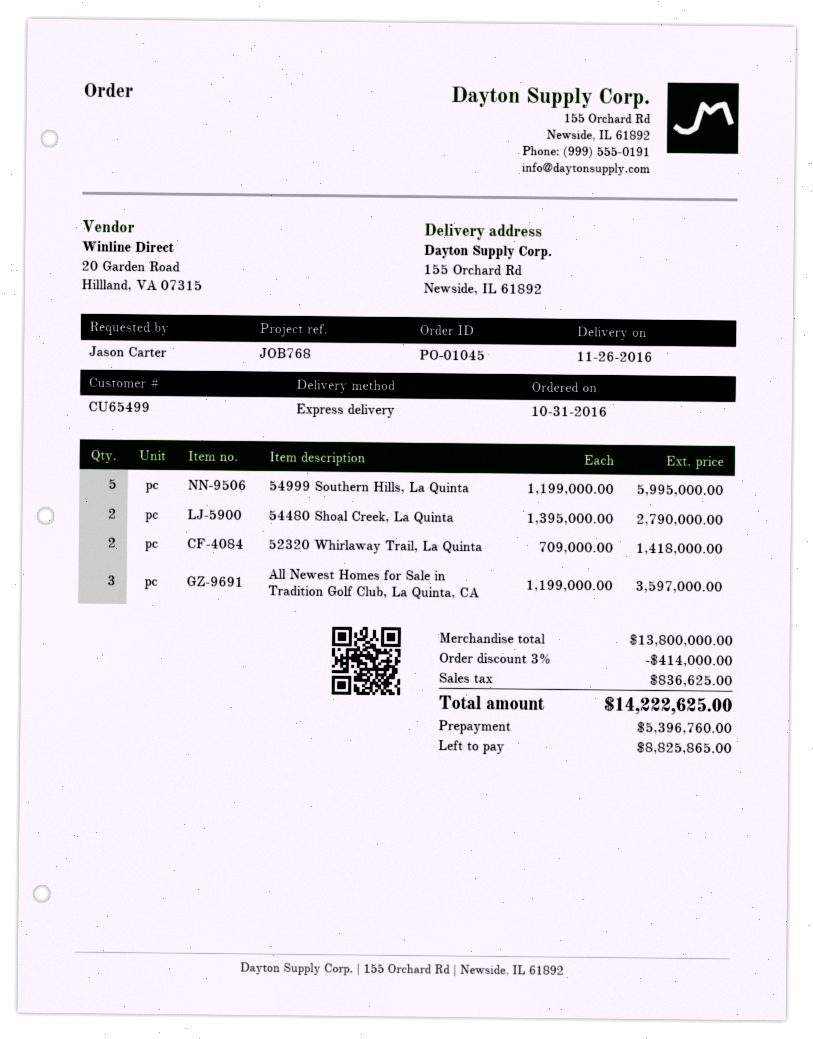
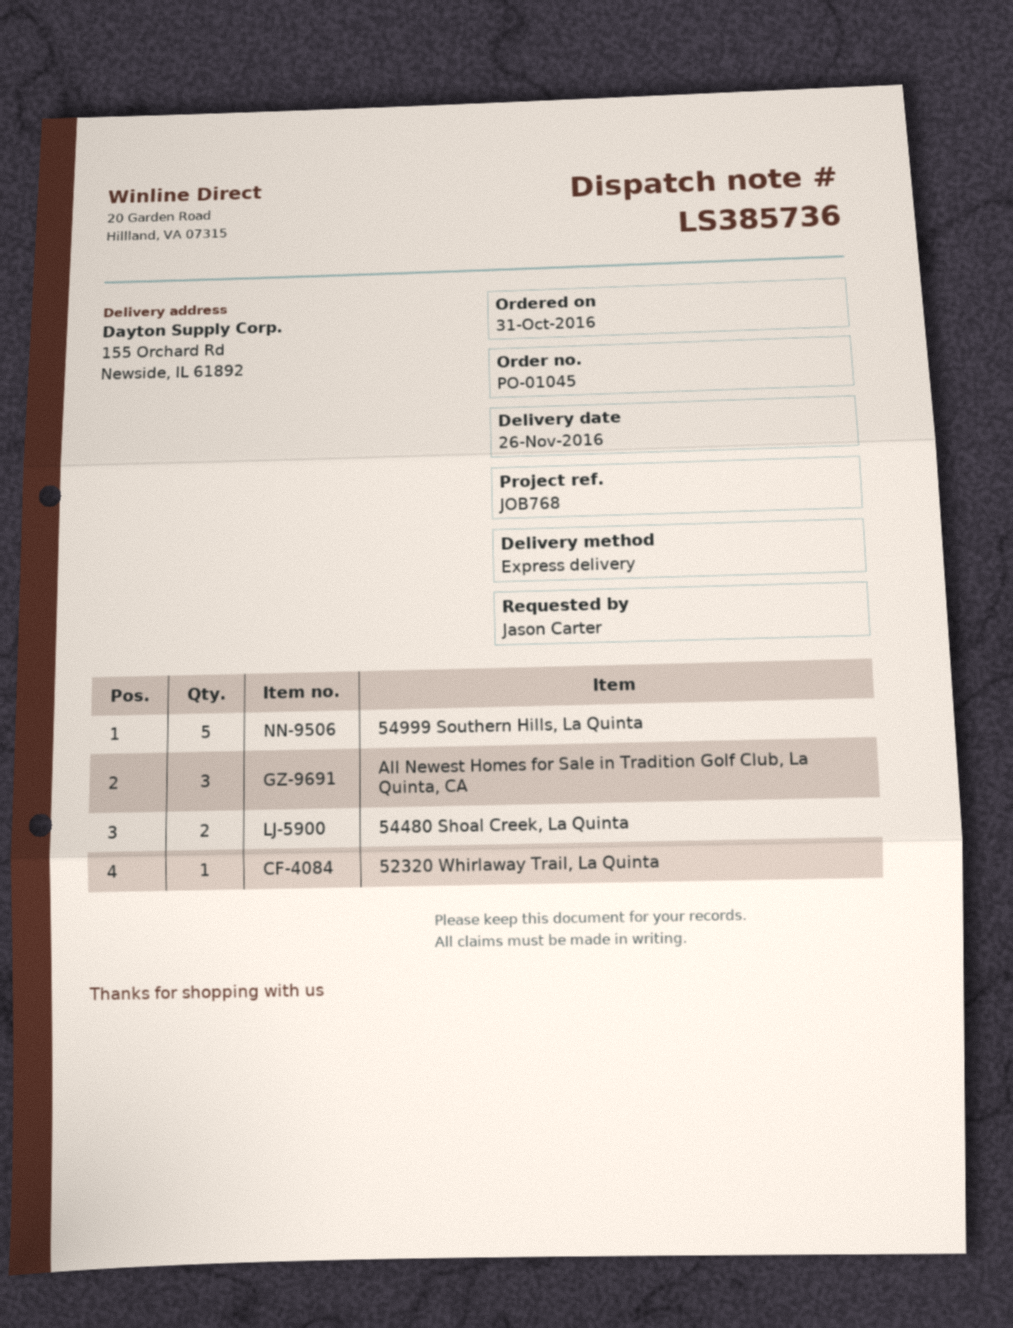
52320 Whirlaway Trail, La Quinta: 2 -> 1

